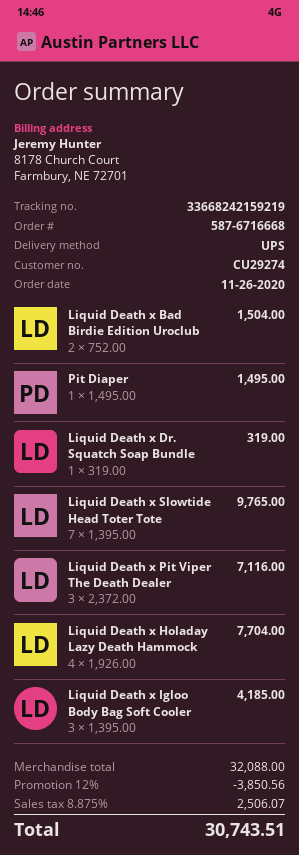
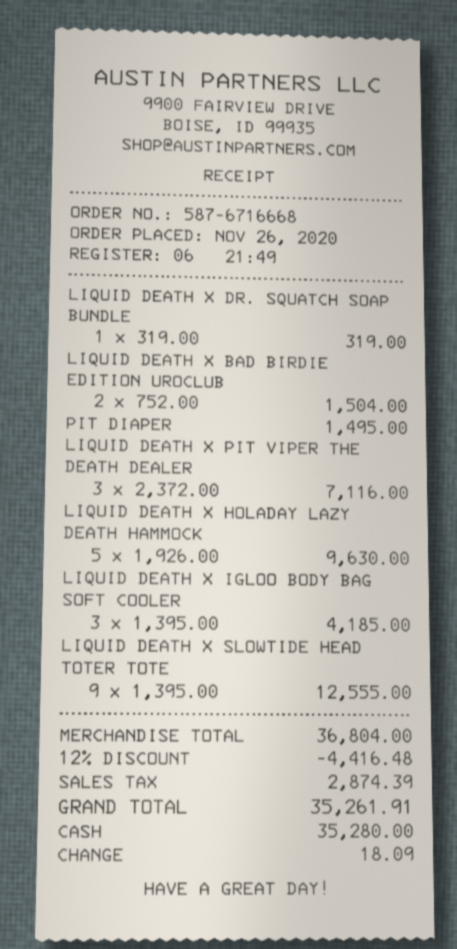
Liquid Death x Slowtide Head Toter Tote: 7 x 1395.00 = 9765.00 -> 9 x 1395.00 = 12555.00
Liquid Death x Holaday Lazy Death Hammock: 4 x 1926.00 = 7704.00 -> 5 x 1926.00 = 9630.00
subtotal: 32088.00 -> 36804.00
discount: 12% = 3850.56 -> 12% = 4416.48
tax: 2506.07 -> 2874.39
total: 30743.51 -> 35261.91

